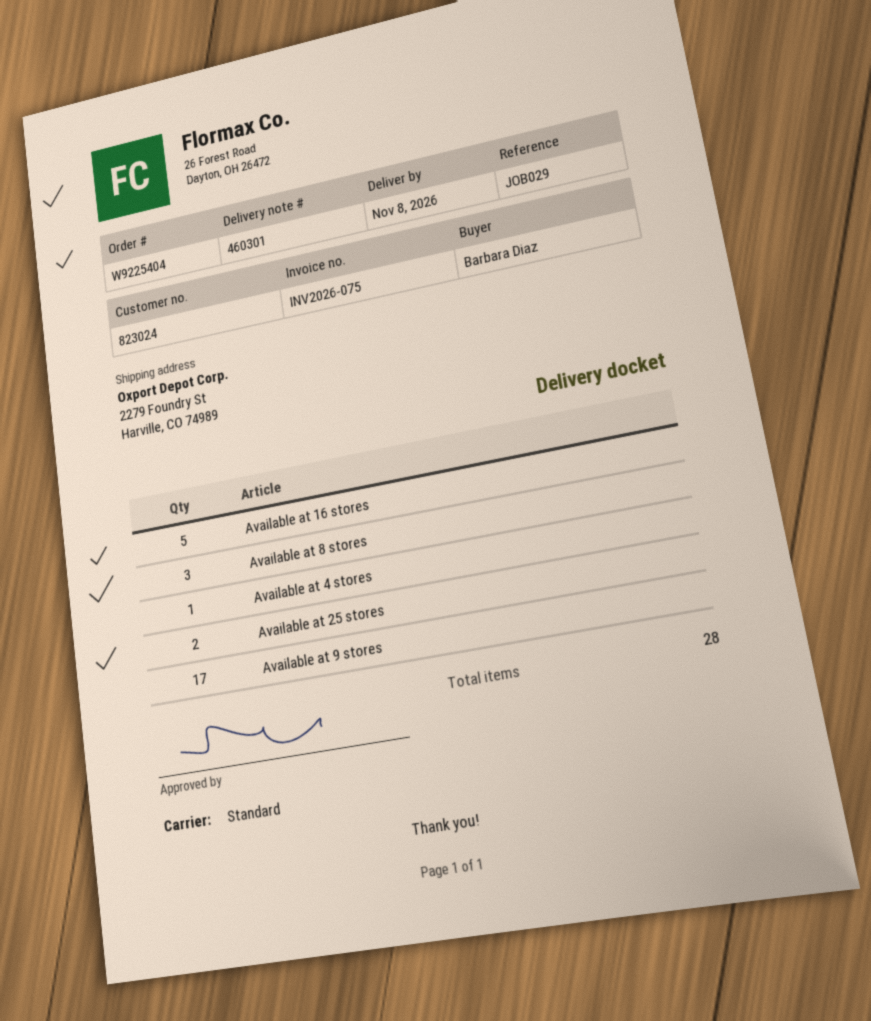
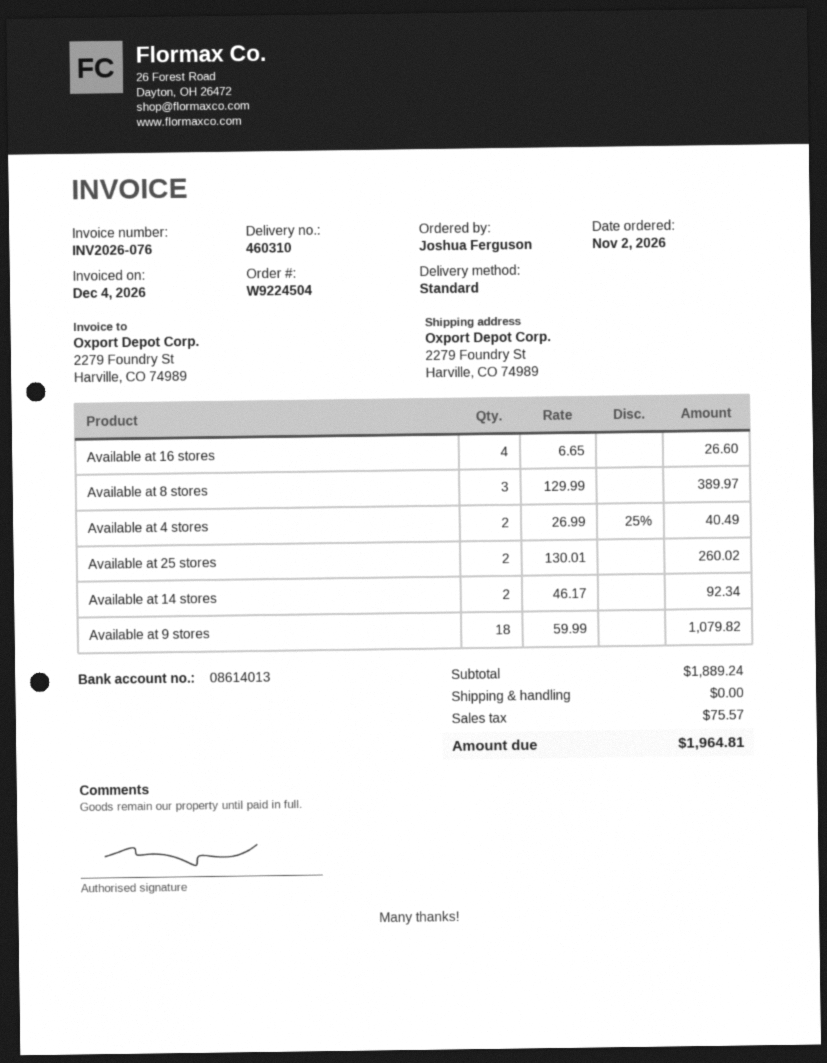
order number: W9225404 -> W9224504
delivery note number: 460301 -> 460310
invoice number: INV2026-075 -> INV2026-076
ordered by: Barbara Diaz -> Joshua Ferguson
Available at 16 stores: 5 -> 4
Available at 4 stores: 1 -> 2
Available at 9 stores: 17 -> 18
Available at 14 stores: none -> 2

